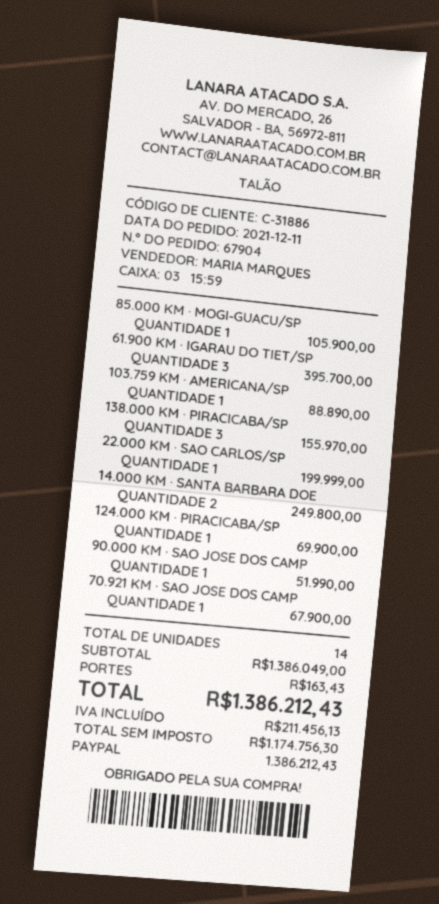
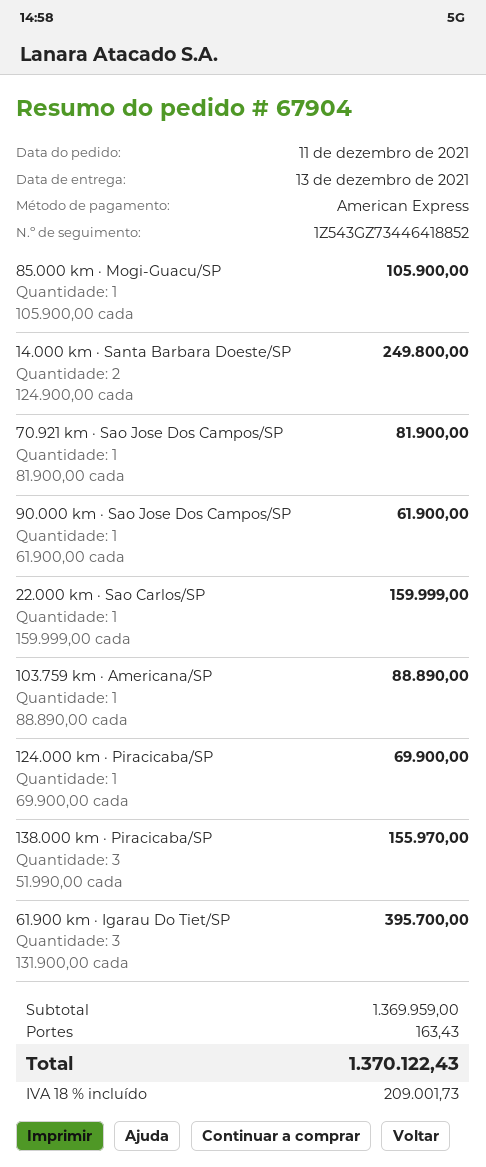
payment method: PayPal -> American Express
22.000 KM · SAO CARLOS/SP: 1 for 199999.00 -> 1 for 159999.00
90.000 KM · SAO JOSE DOS CAMP: 1 for 51990.00 -> 1 for 61900.00
70.921 KM · SAO JOSE DOS CAMP: 1 for 67900.00 -> 1 for 81900.00
subtotal: 1386049.00 -> 1369959.00
tax: 211456.13 -> 209001.73
total: 1386212.43 -> 1370122.43

